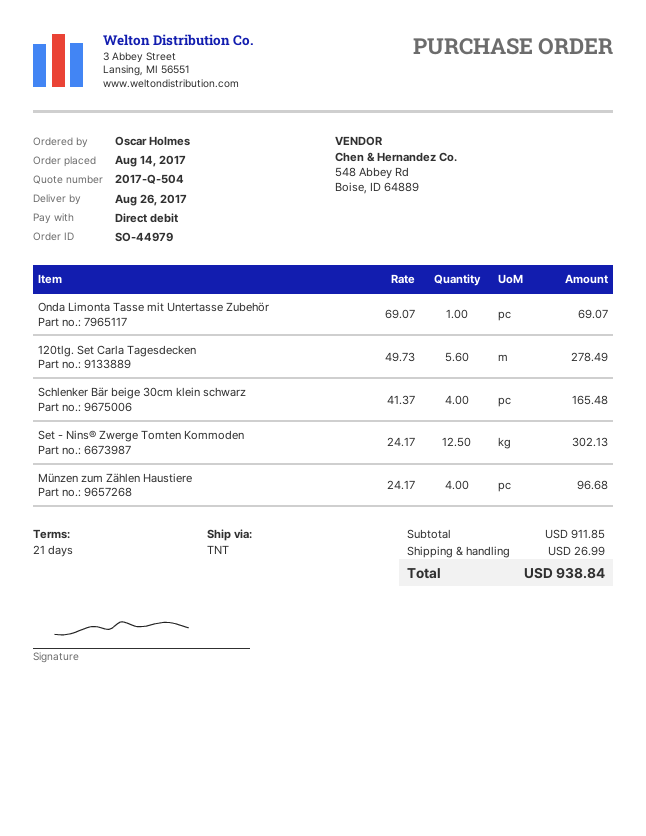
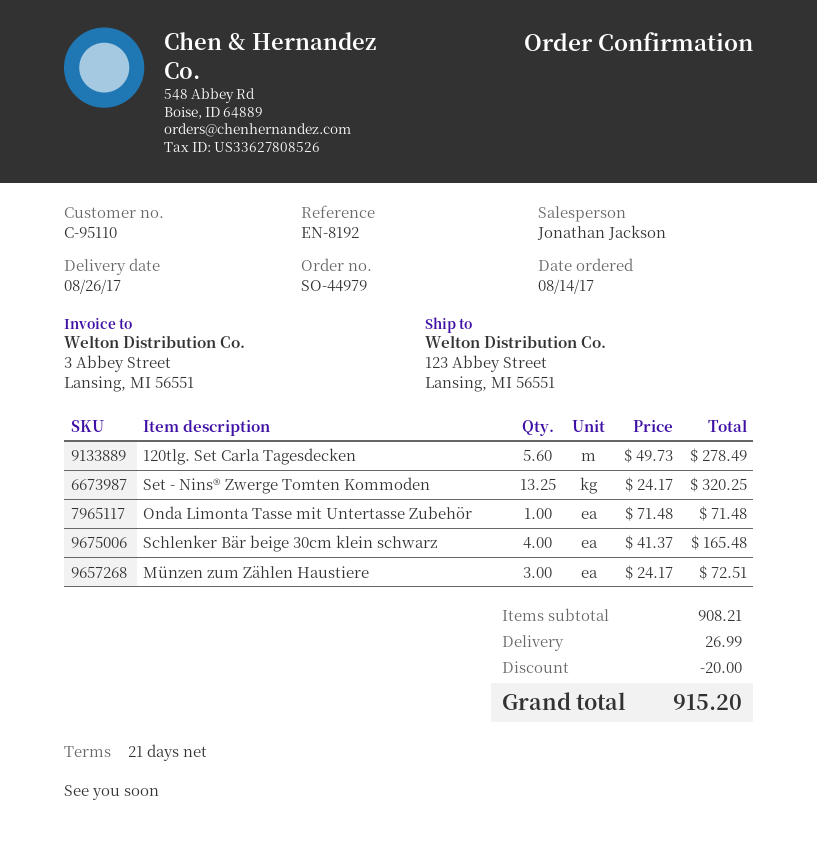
Onda Limonta Tasse mit Untertasse Zubehör: 1 x 69.07 = 69.07 -> 1 x 71.48 = 71.48
Set - Nins® Zwerge Tomten Kommoden: 12.5 x 24.17 = 302.13 -> 13.25 x 24.17 = 320.25
Münzen zum Zählen Haustiere: 4 x 24.17 = 96.68 -> 3 x 24.17 = 72.51
subtotal: 911.85 -> 908.21
discount: none -> 20.00
total: 938.84 -> 915.20

